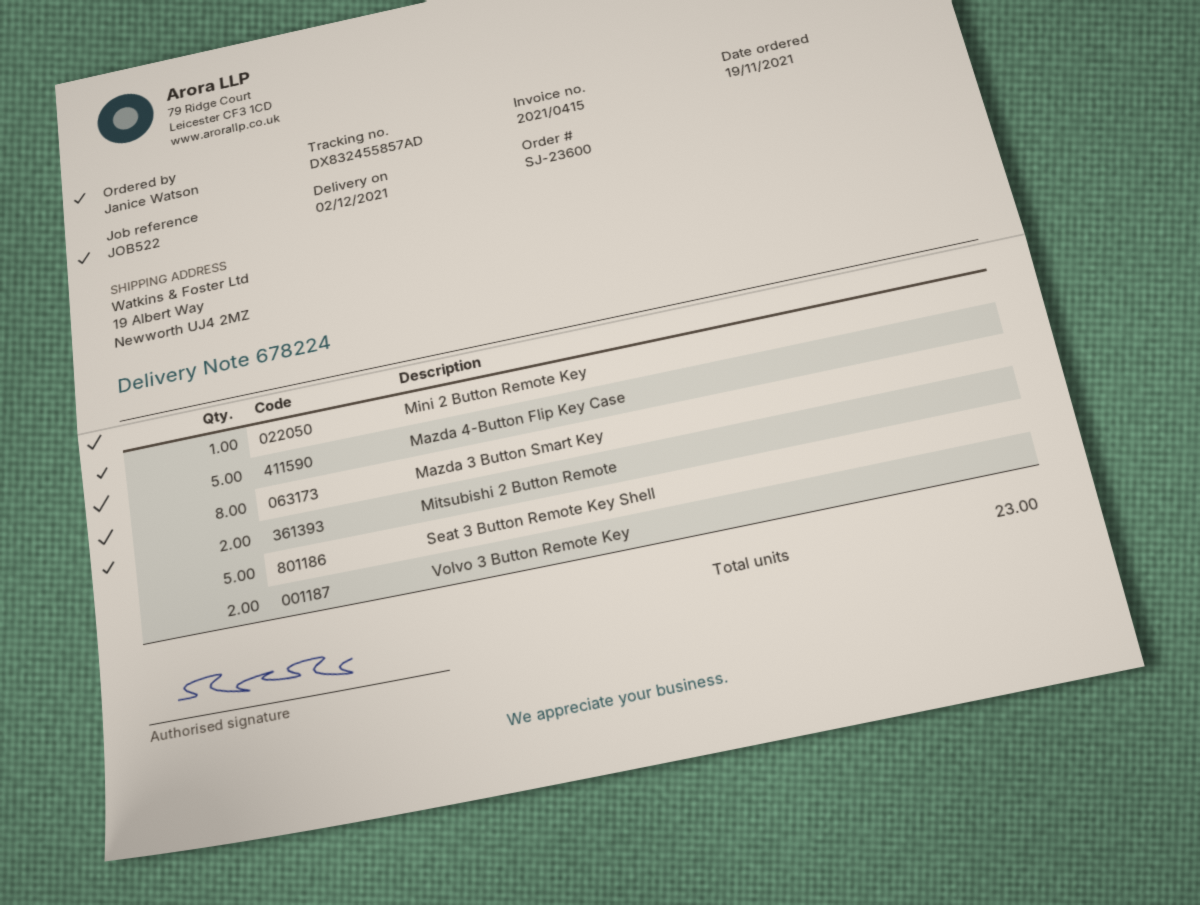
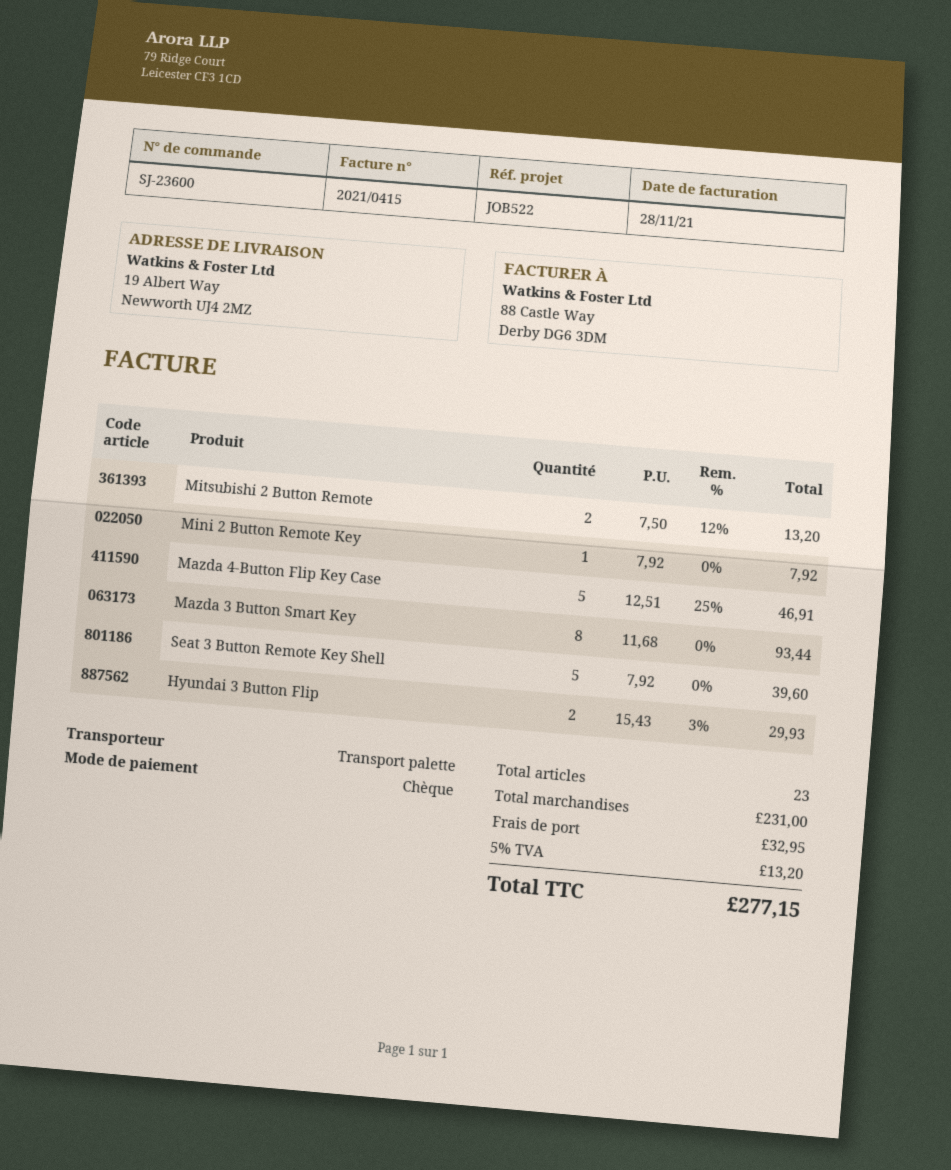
Volvo 3 Button Remote Key: 2 -> none
Hyundai 3 Button Flip: none -> 2

